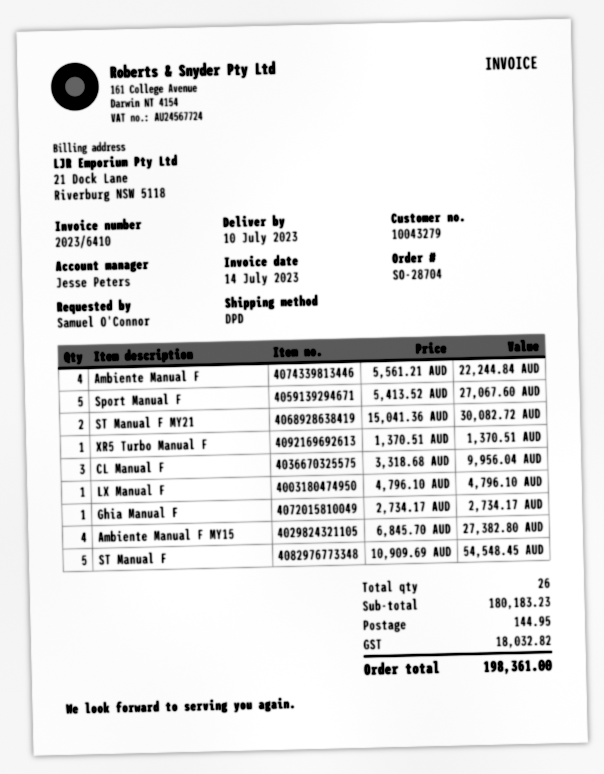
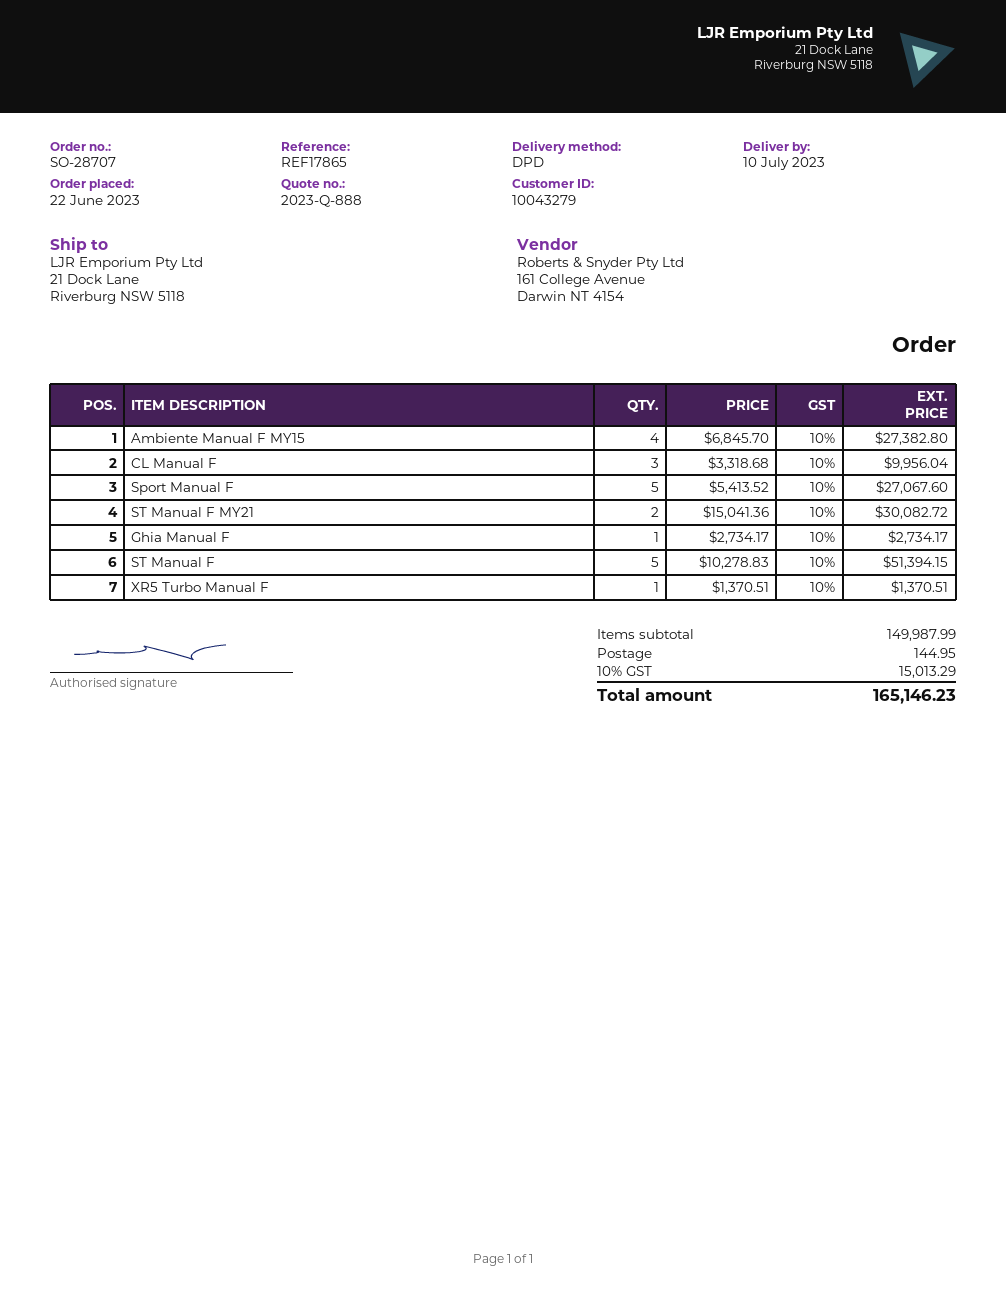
order number: SO-28704 -> SO-28707
Ambiente Manual F: 4 x 5561.21 = 22244.84 -> none
LX Manual F: 1 x 4796.10 = 4796.10 -> none
ST Manual F: 5 x 10909.69 = 54548.45 -> 5 x 10278.83 = 51394.15
subtotal: 180183.23 -> 149987.99
tax: 18032.82 -> 15013.29
total: 198361.00 -> 165146.23

